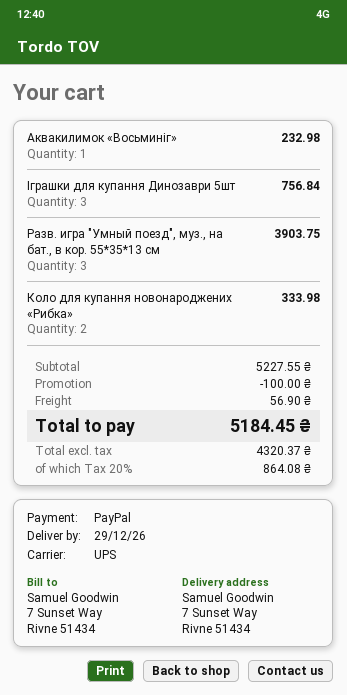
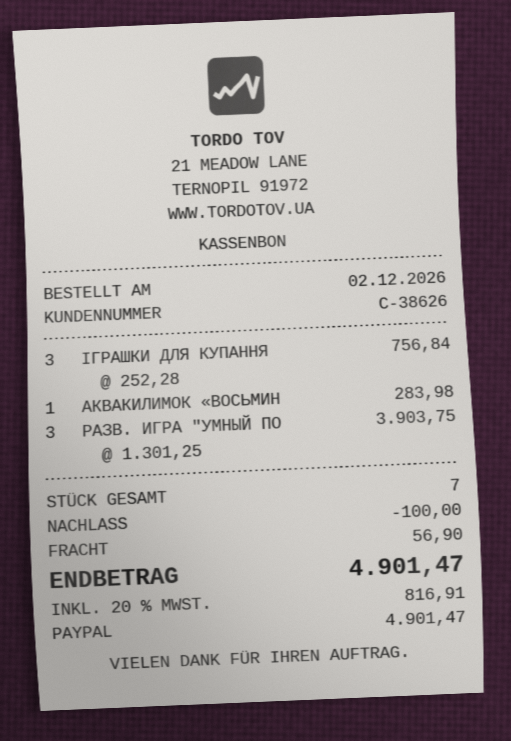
Аквакилимок «Восьминіг»: 1 for 232.98 -> 1 for 283.98
Коло для купання новонароджених «Рибка»: 2 for 333.98 -> none
tax: 20% = 864.08 -> 20% = 816.91
total: 5184.45 -> 4901.47

